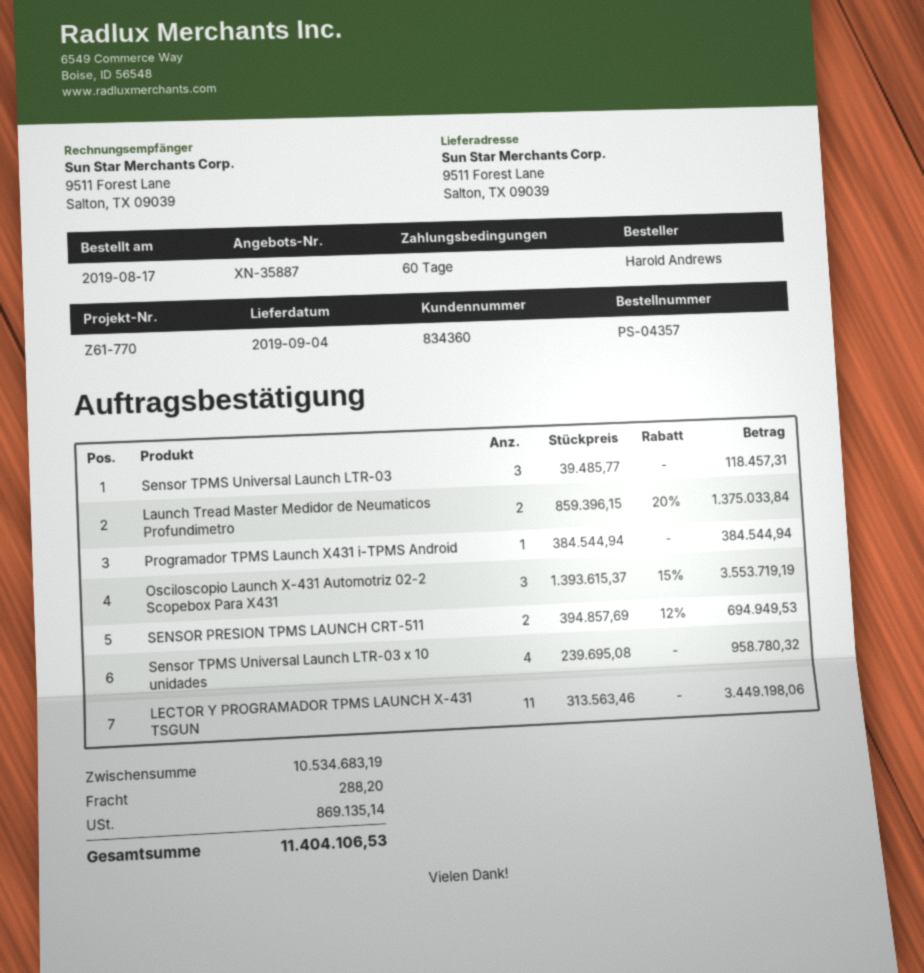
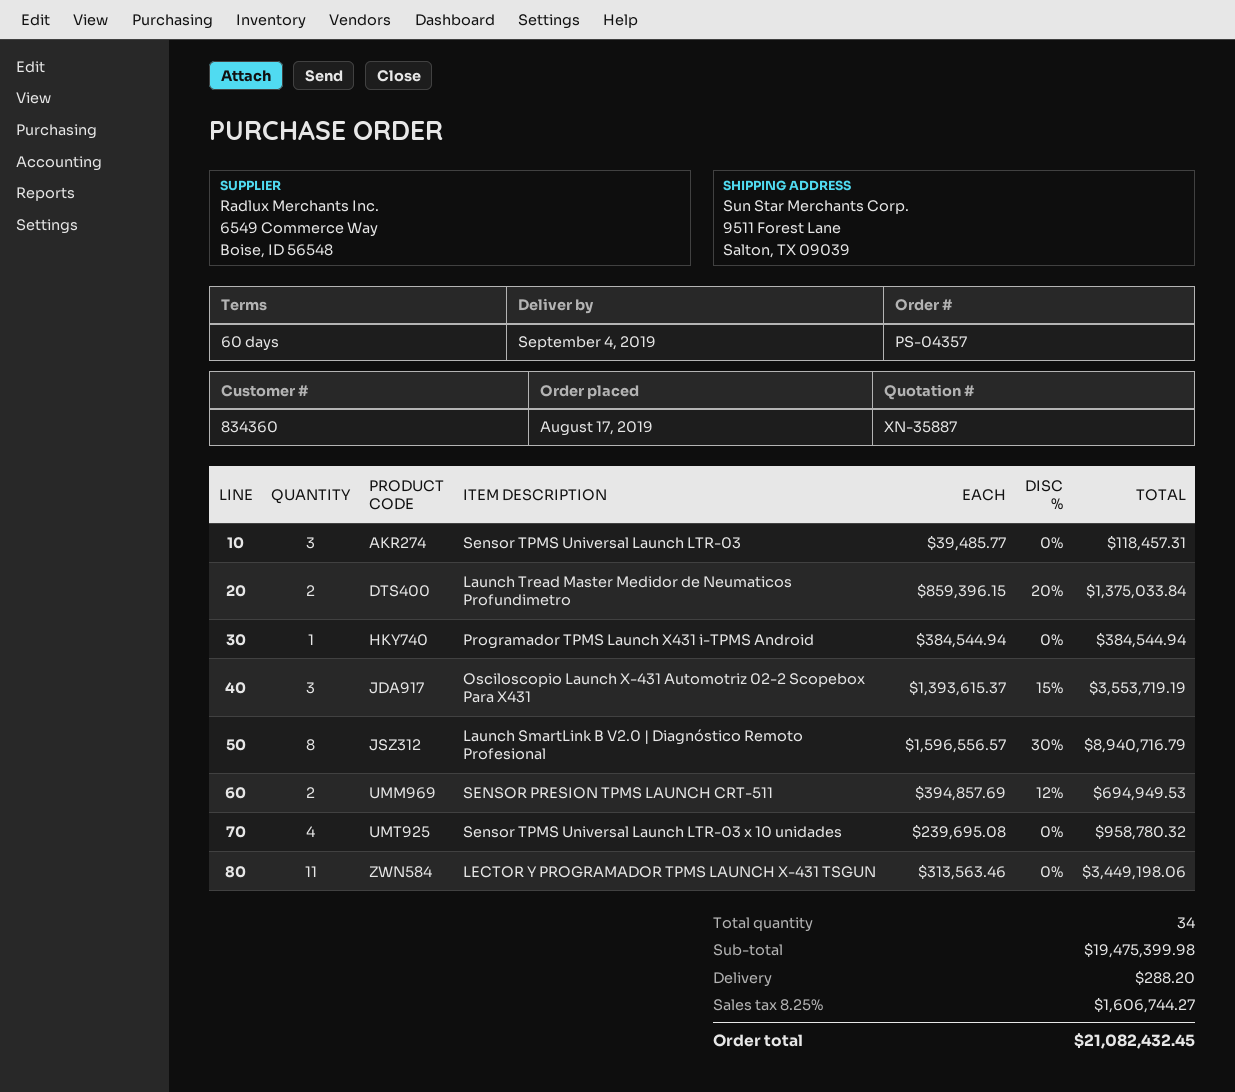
Launch SmartLink B V2.0 | Diagnóstico Remoto Profesional: none -> 8 x 1596556.57 - 30% = 8940716.79
subtotal: 10534683.19 -> 19475399.98
tax: 869135.14 -> 1606744.27
total: 11404106.53 -> 21082432.45

